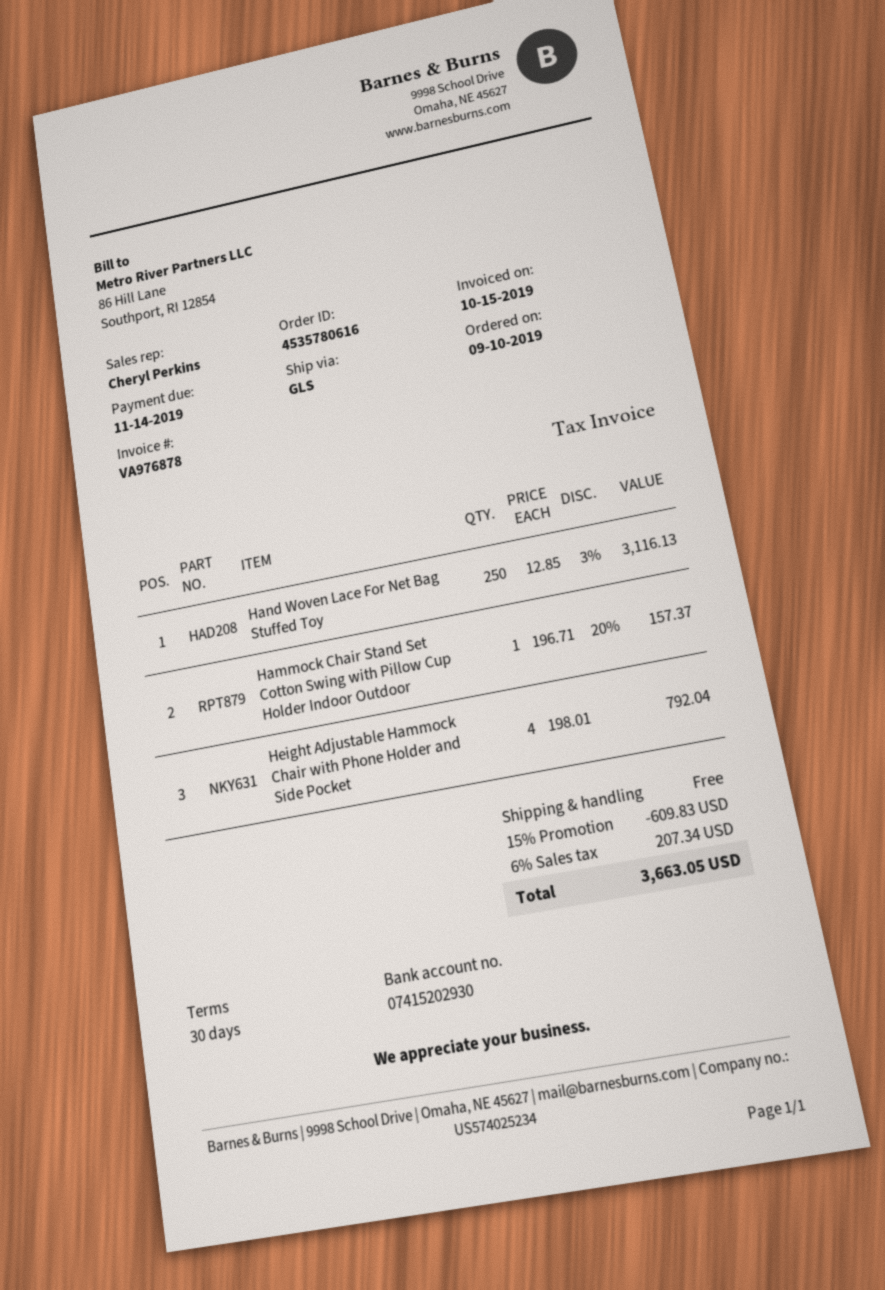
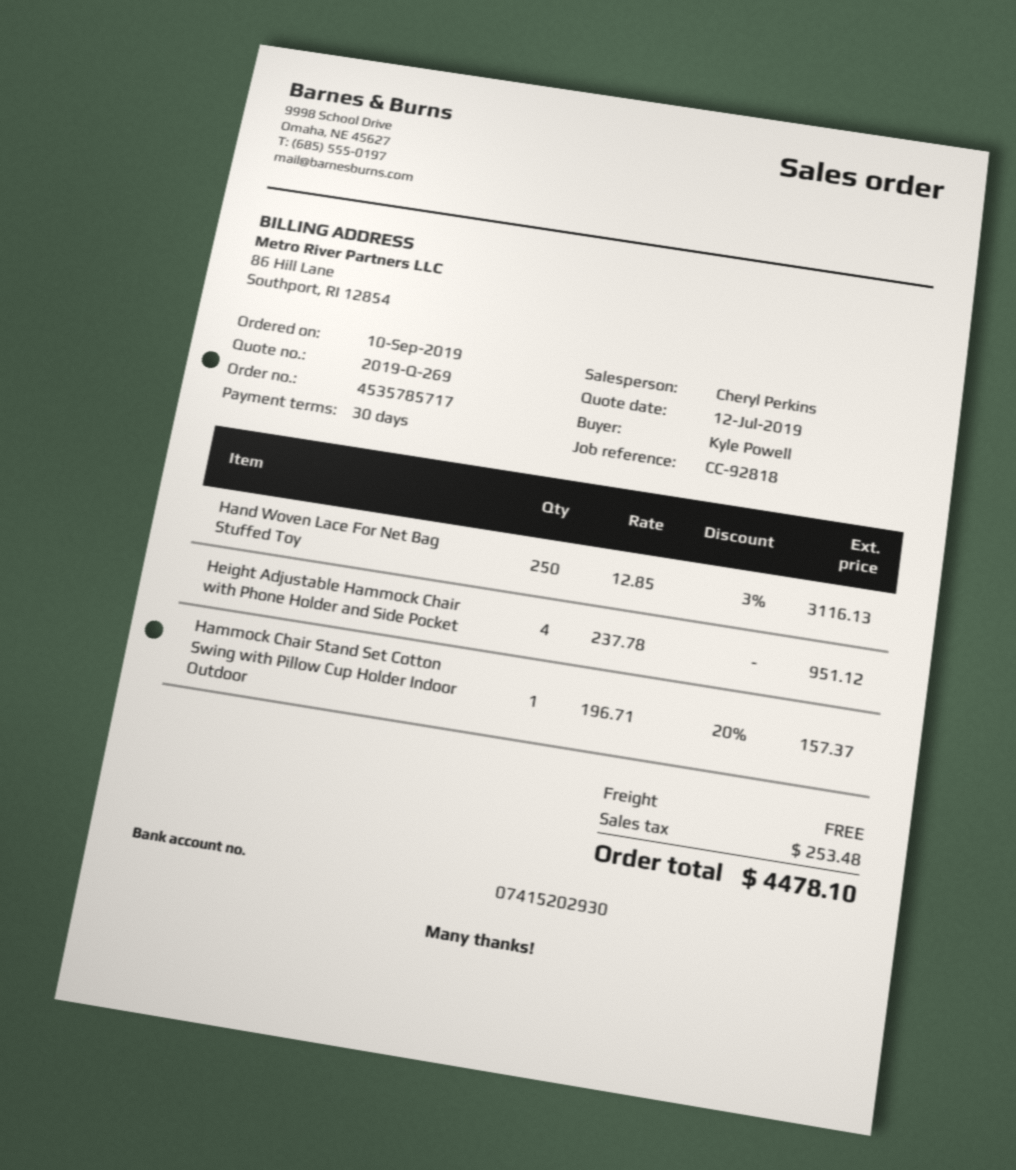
order number: 4535780616 -> 4535785717
Height Adjustable Hammock Chair with Phone Holder and Side Pocket: 4 x 198.01 = 792.04 -> 4 x 237.78 = 951.12
discount: 15% = 609.83 -> none
tax: 207.34 -> 253.48
total: 3663.05 -> 4478.10

